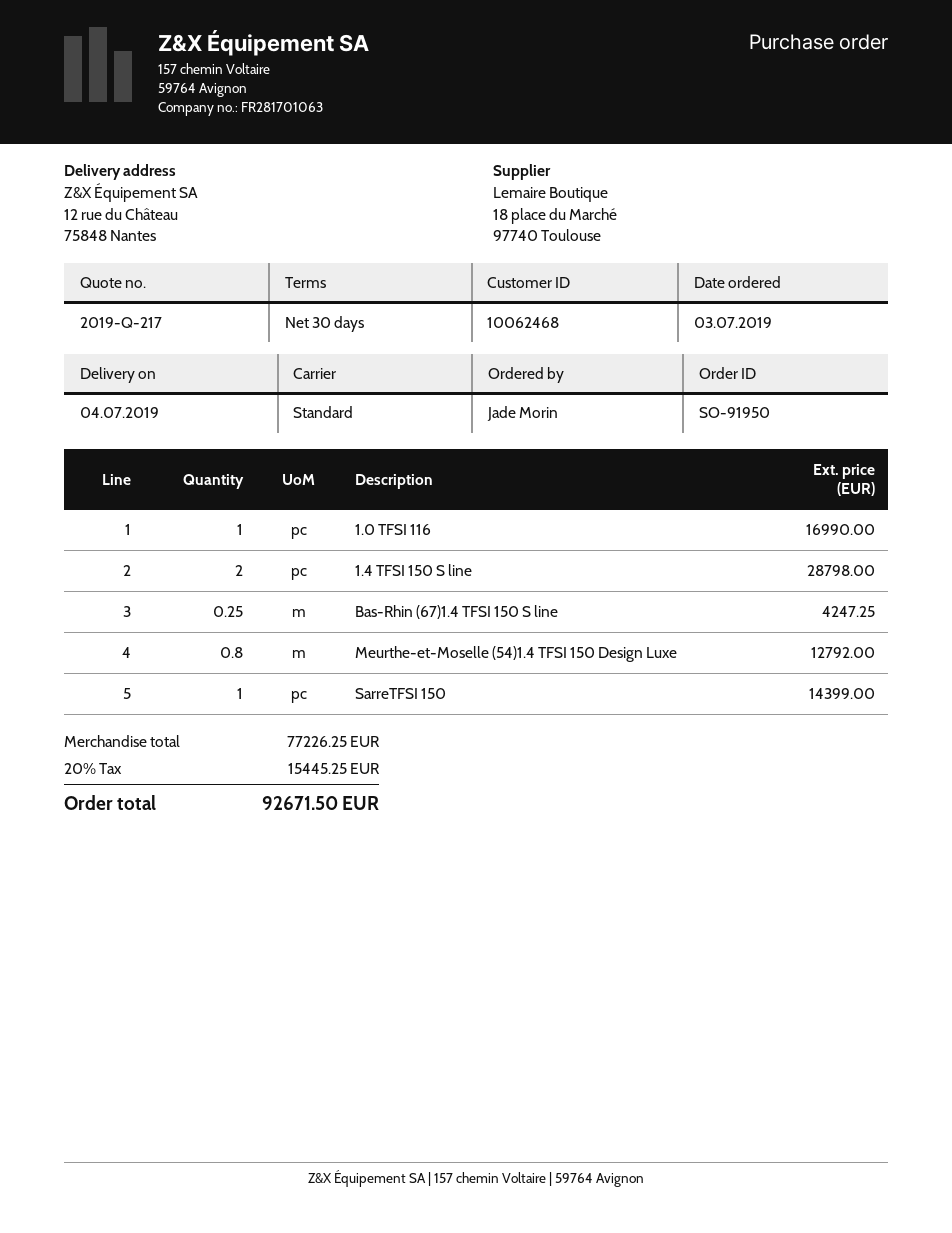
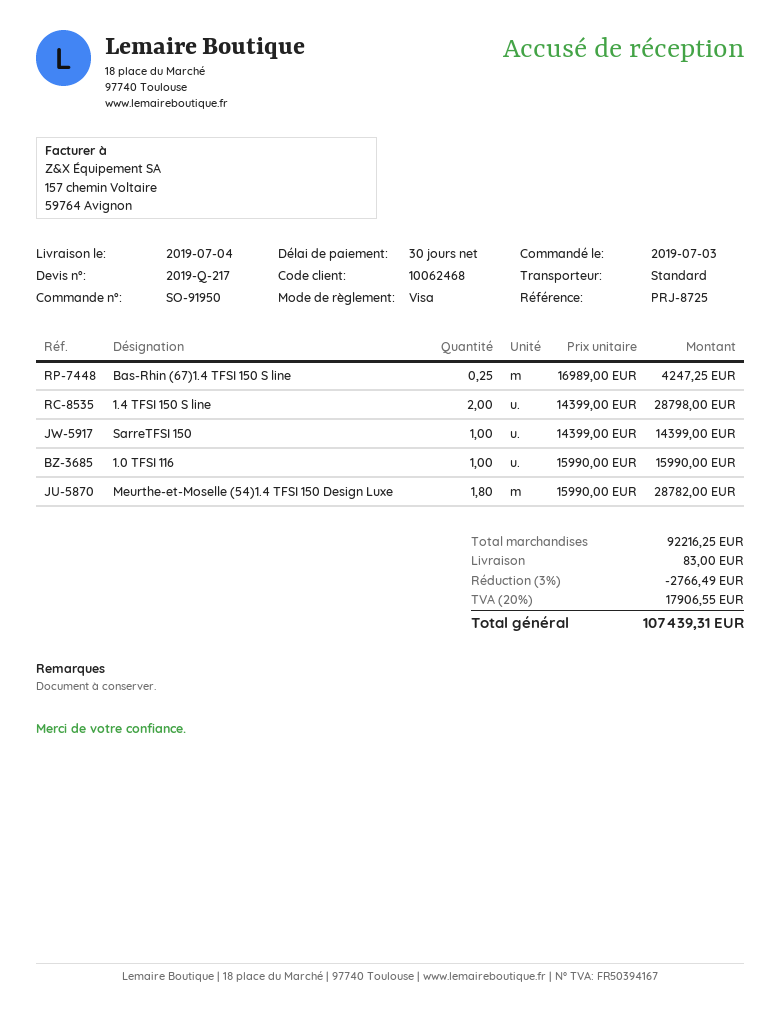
1.0 TFSI 116: 1 for 16990.00 -> 1 for 15990.00
Meurthe-et-Moselle (54)1.4 TFSI 150 Design Luxe: 0.8 for 12792.00 -> 1.8 for 28782.00
subtotal: 77226.25 -> 92216.25
discount: none -> 3% = 2766.49
shipping: none -> 83.00
tax: 20% = 15445.25 -> 20% = 17906.55
total: 92671.50 -> 107439.31

